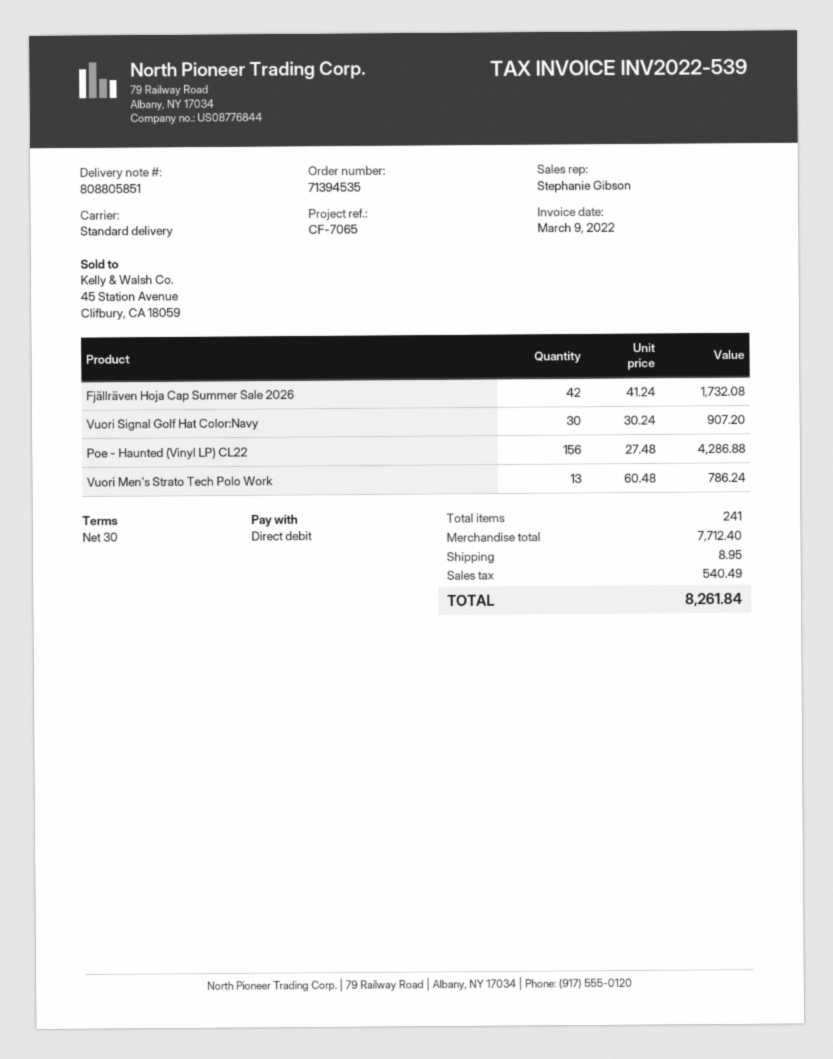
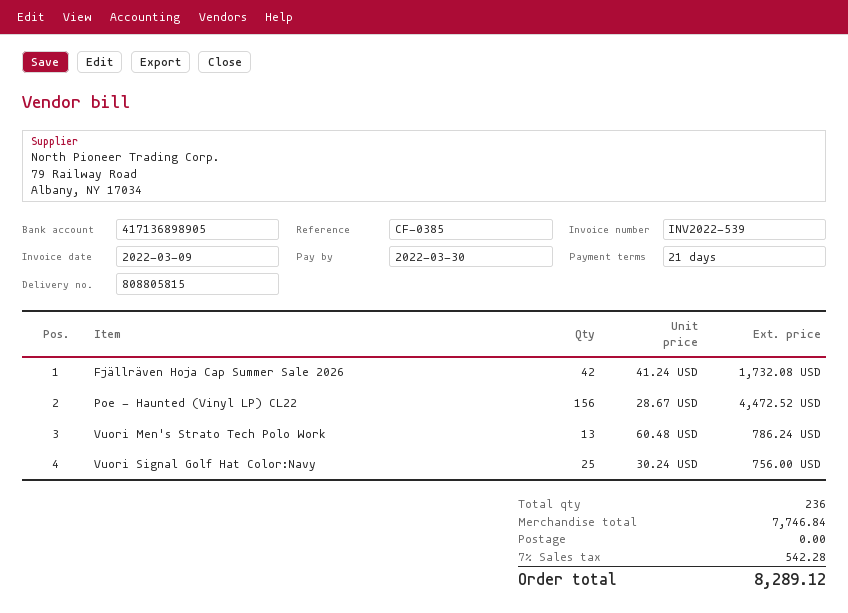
delivery note number: 808805851 -> 808805815
payment terms: 30 days -> 21 days
reference: CF-7065 -> CF-0385
Vuori Signal Golf Hat Color:Navy: 30 x 30.24 = 907.20 -> 25 x 30.24 = 756.00
Poe - Haunted (Vinyl LP) CL22: 156 x 27.48 = 4286.88 -> 156 x 28.67 = 4472.52
total quantity: 241 -> 236
subtotal: 7712.40 -> 7746.84
shipping: 8.95 -> 0.00
tax: 540.49 -> 542.28
total: 8261.84 -> 8289.12

